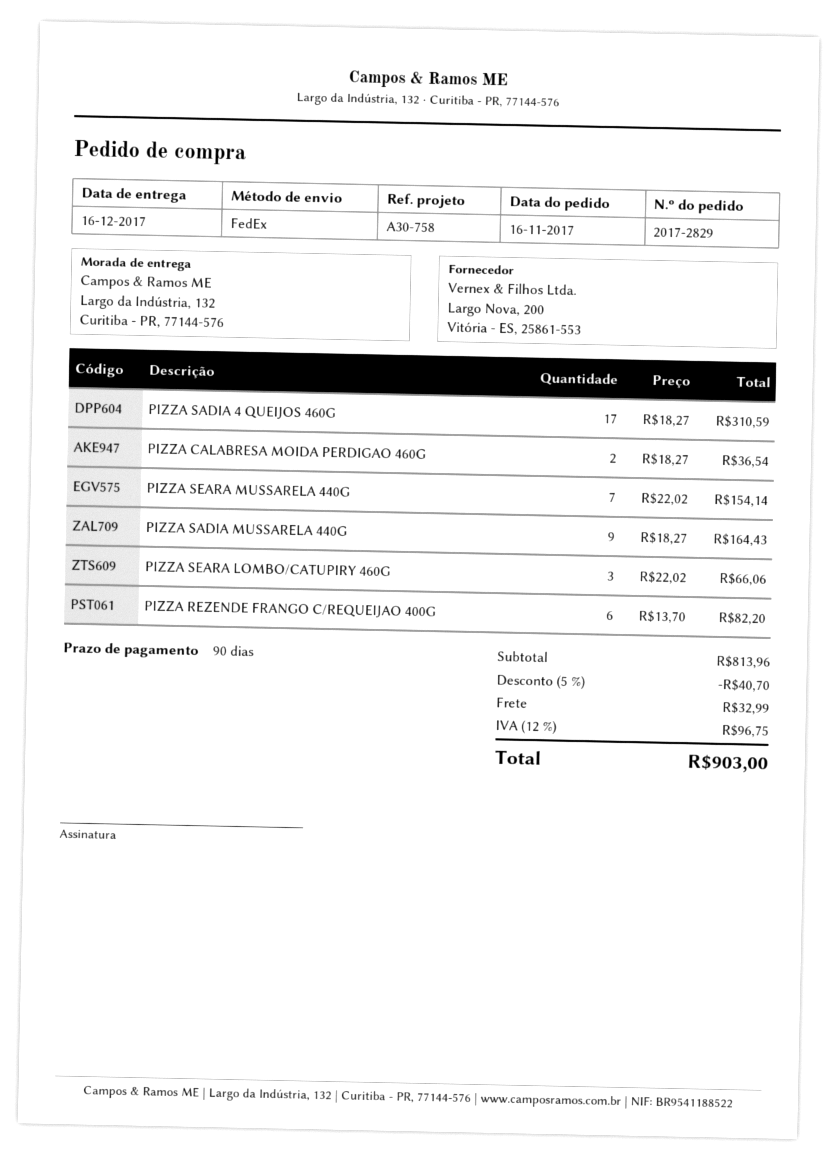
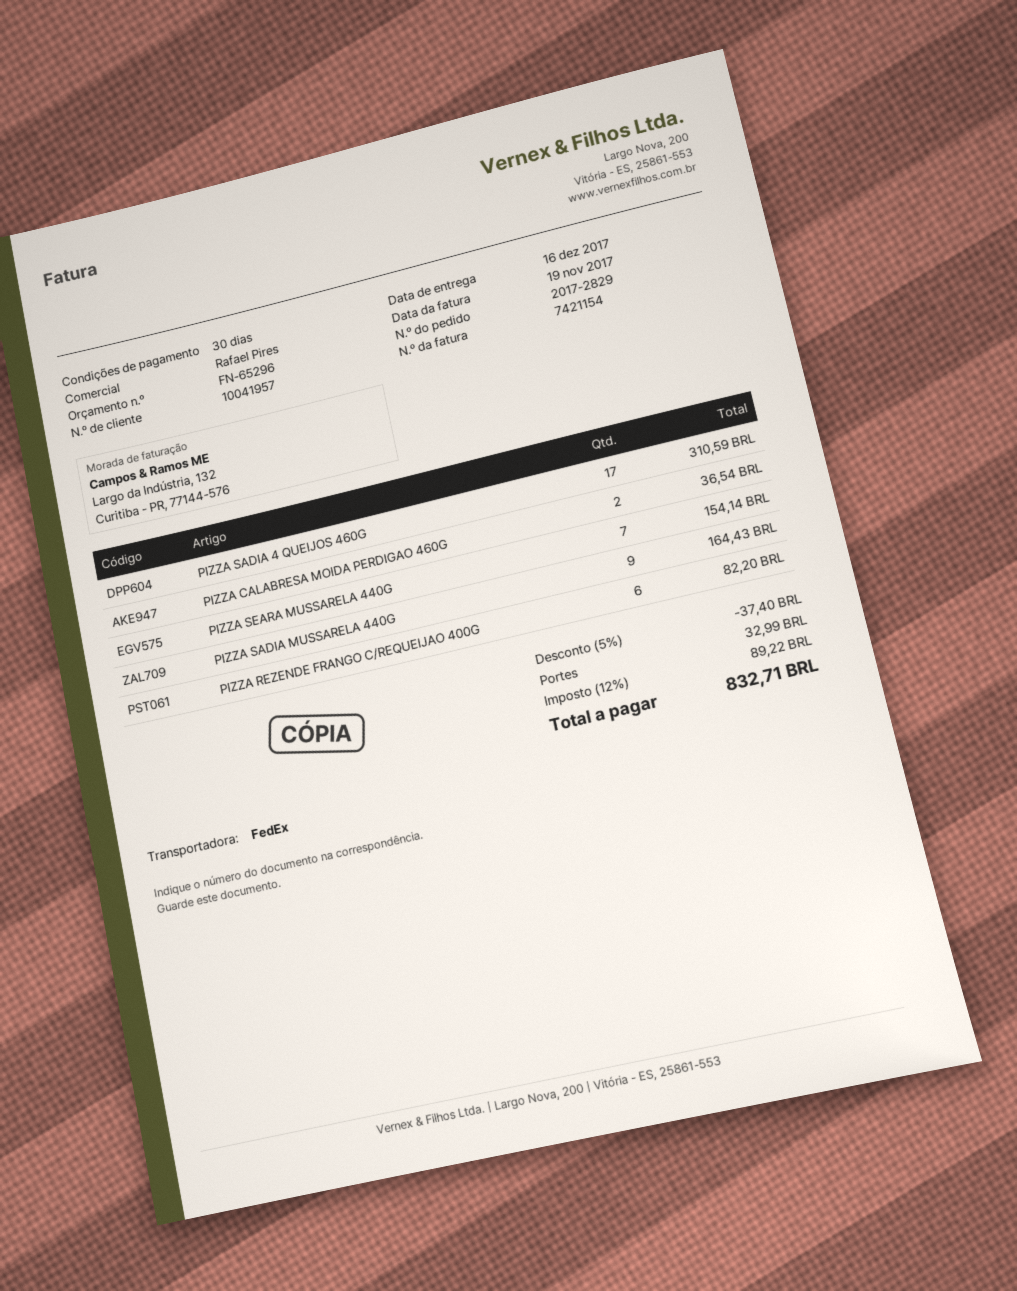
payment terms: 90 days -> 30 days
PIZZA SEARA LOMBO/CATUPIRY 460G: 3 for 66.06 -> none
discount: 5% = 40.70 -> 5% = 37.40
tax: 12% = 96.75 -> 12% = 89.22
total: 903.00 -> 832.71

